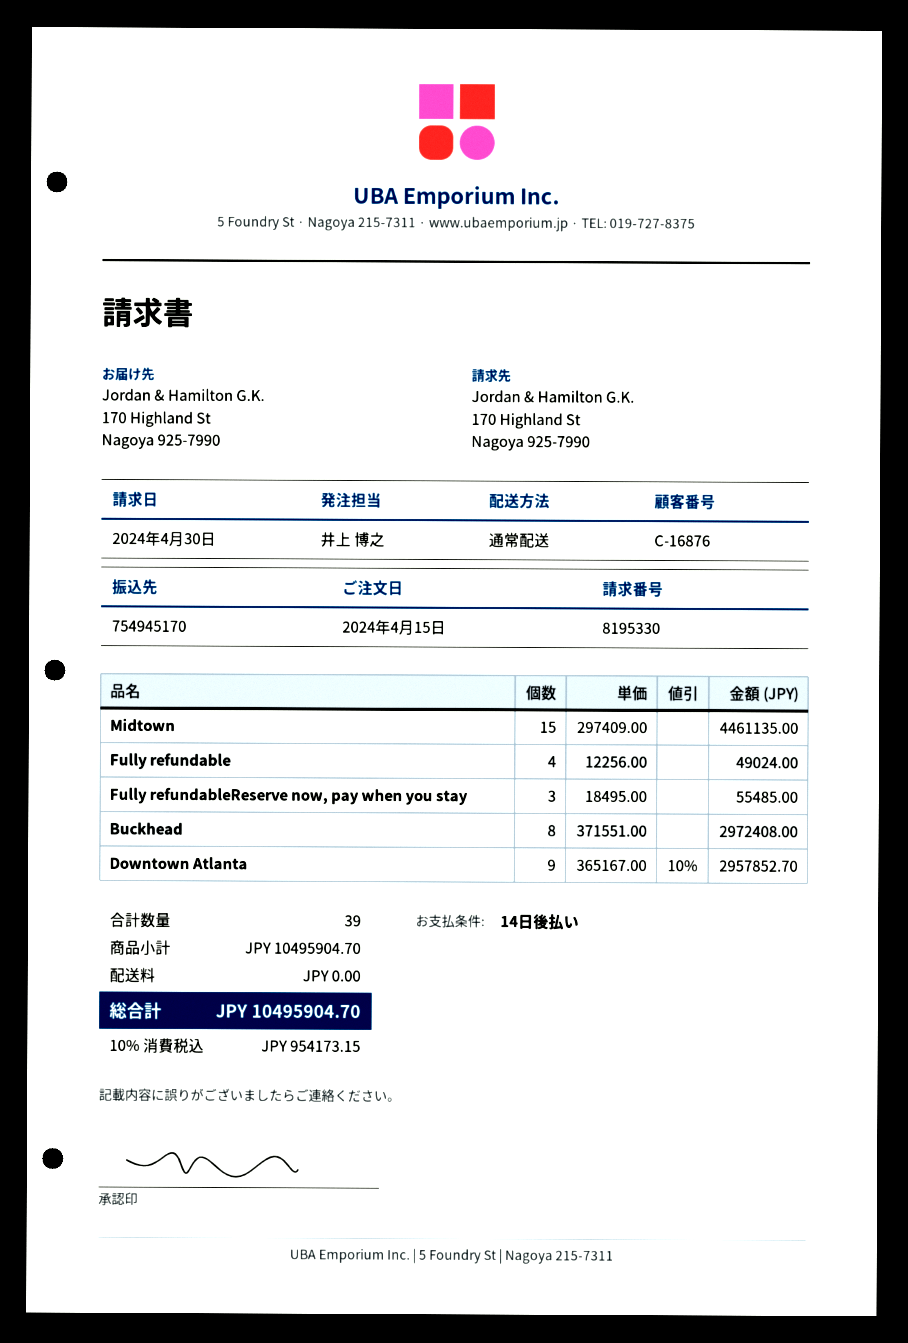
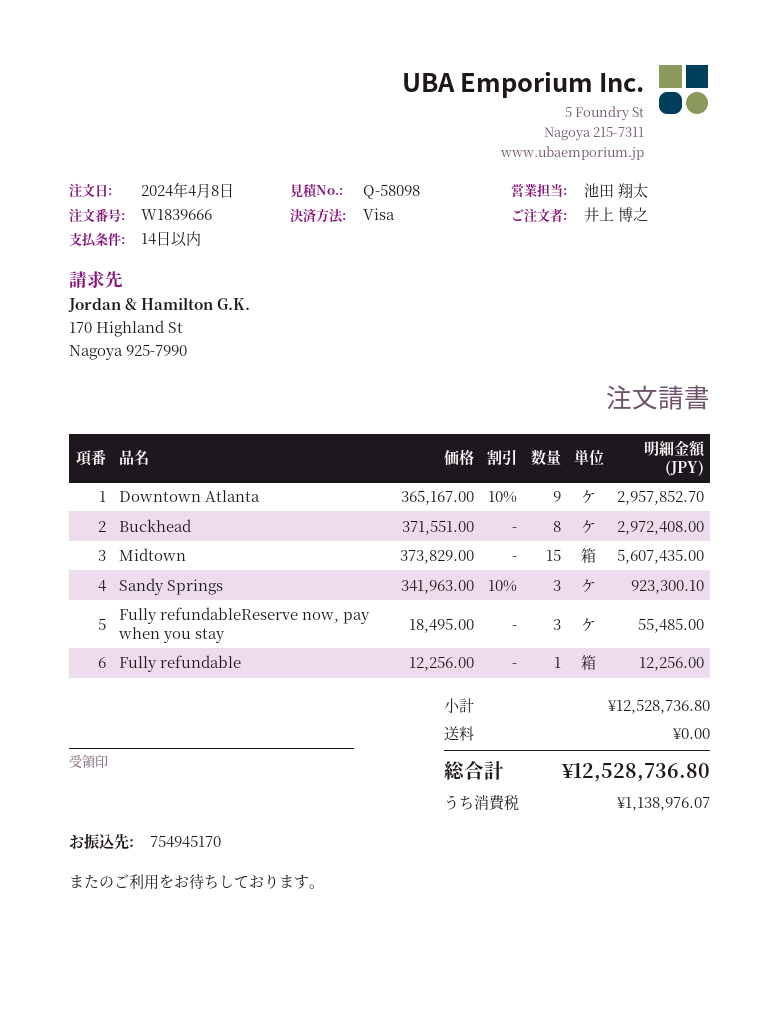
order date: 2024-04-15 -> 2024-04-08
Midtown: 15 x 297409.00 = 4461135.00 -> 15 x 373829.00 = 5607435.00
Fully refundable: 4 x 12256.00 = 49024.00 -> 1 x 12256.00 = 12256.00
Sandy Springs: none -> 3 x 341963.00 - 10% = 923300.10
subtotal: 10495904.70 -> 12528736.80
tax: 954173.15 -> 1138976.07
total: 10495904.70 -> 12528736.80

